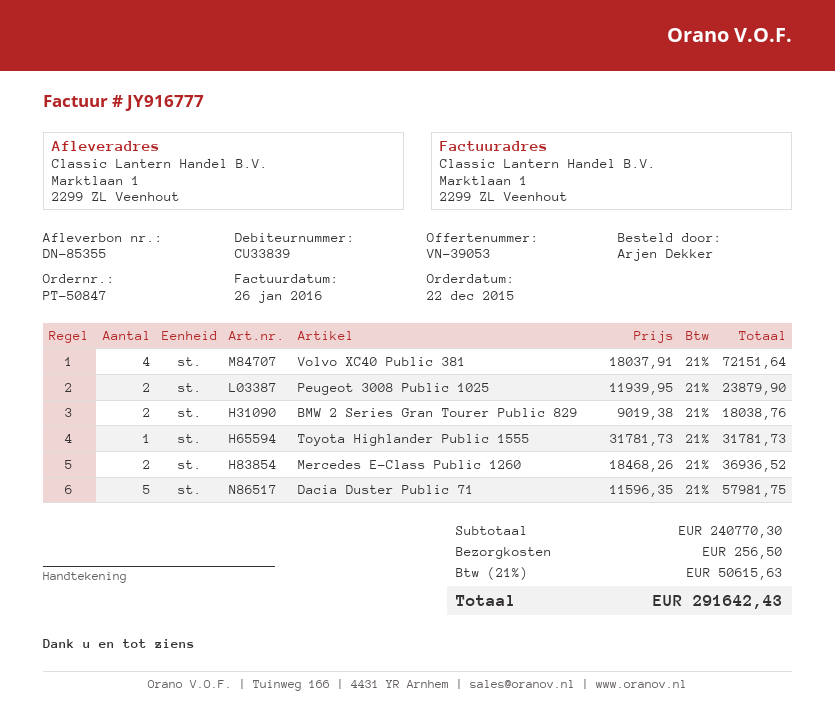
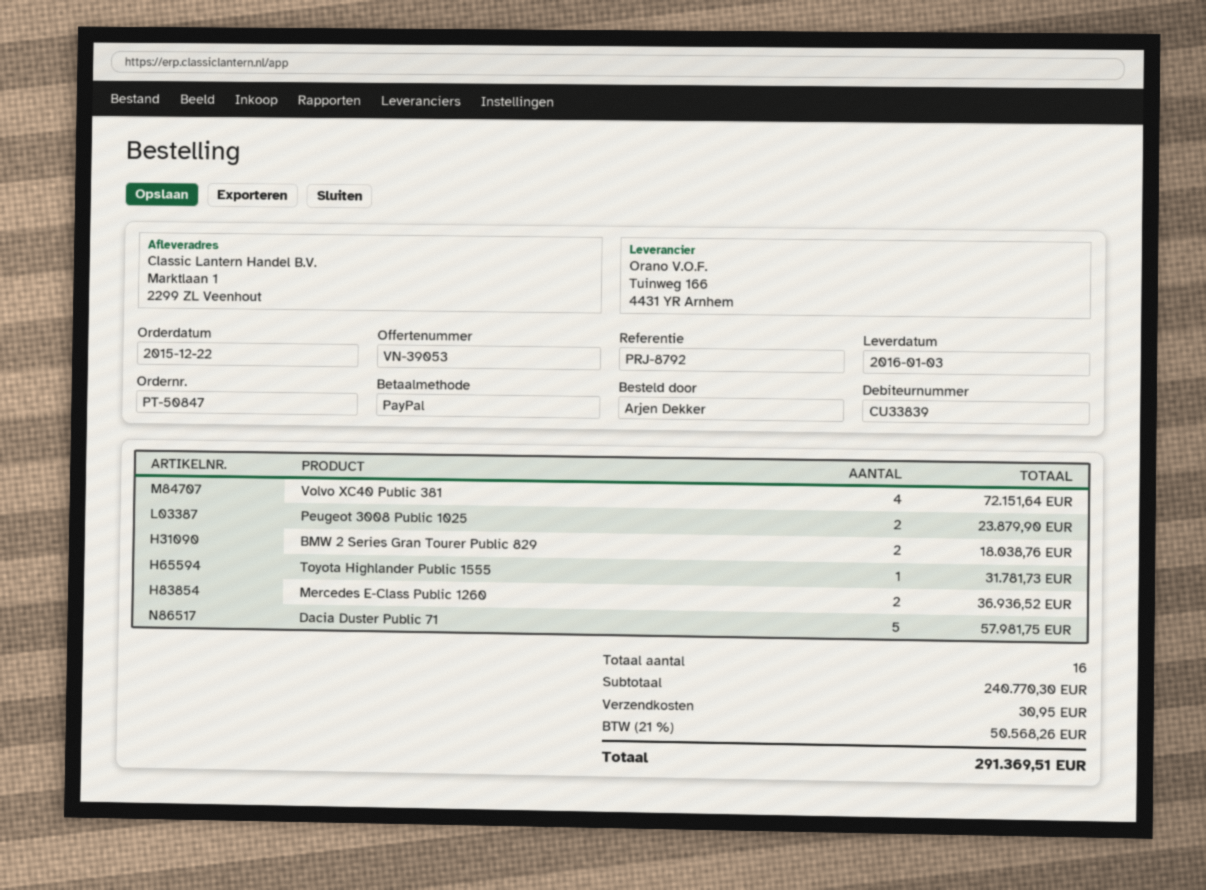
shipping: 256.50 -> 30.95
tax: 21% = 50615.63 -> 21% = 50568.26
total: 291642.43 -> 291369.51

